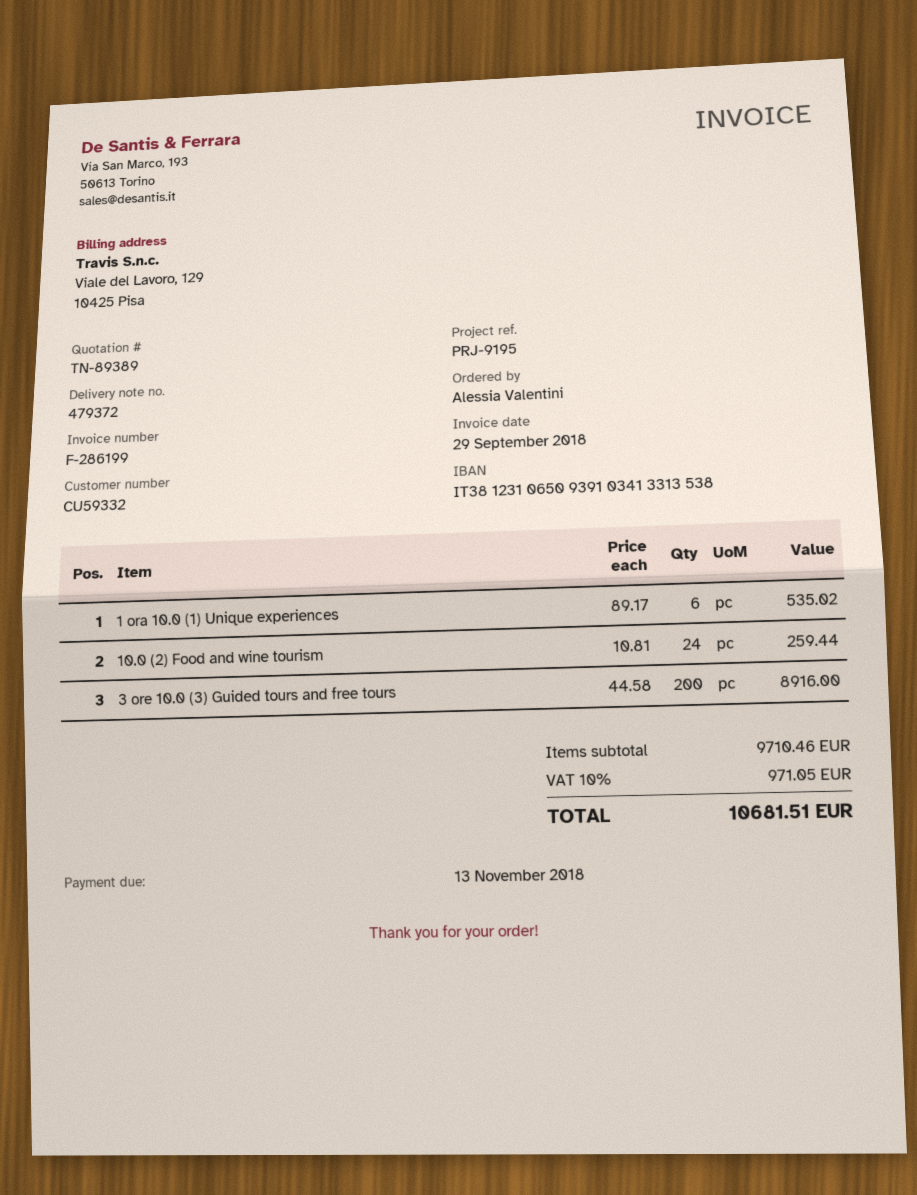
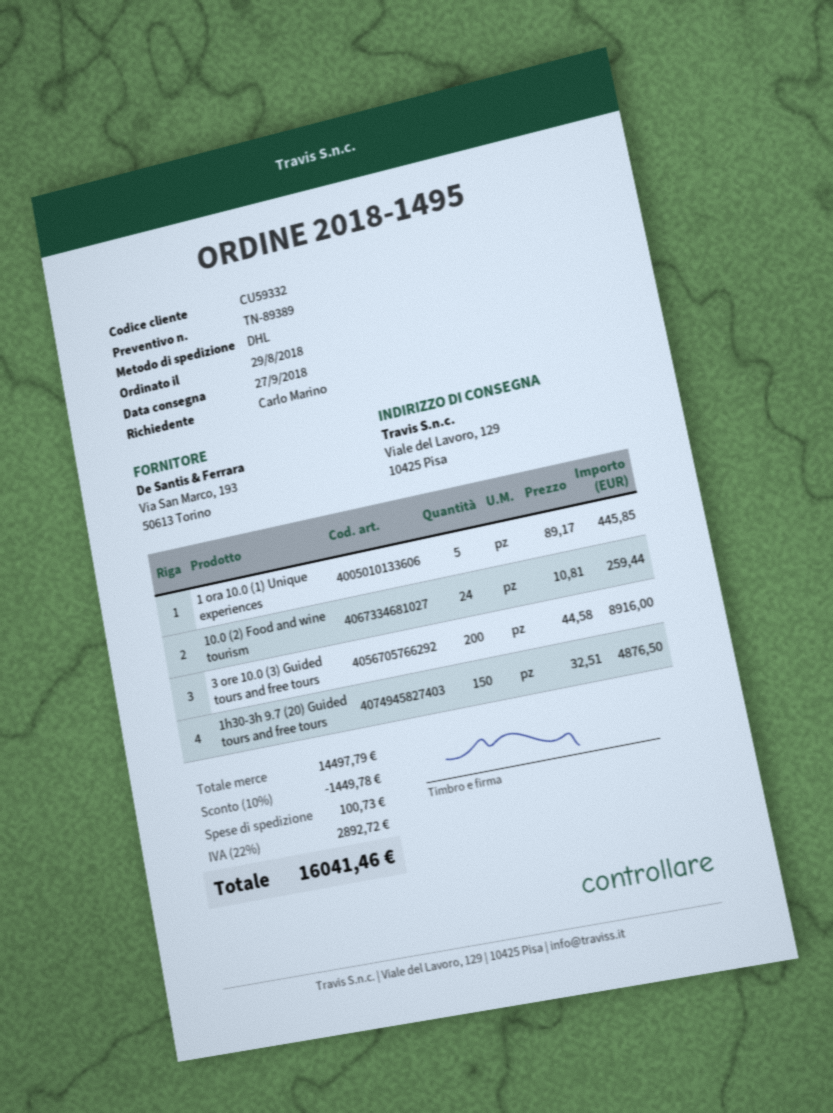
ordered by: Alessia Valentini -> Carlo Marino
1 ora 10.0 (1) Unique experiences: 6 x 89.17 = 535.02 -> 5 x 89.17 = 445.85
1h30-3h 9.7 (20) Guided tours and free tours: none -> 150 x 32.51 = 4876.50
subtotal: 9710.46 -> 14497.79
discount: none -> 10% = 1449.78
shipping: none -> 100.73
tax: 10% = 971.05 -> 22% = 2892.72
total: 10681.51 -> 16041.46

